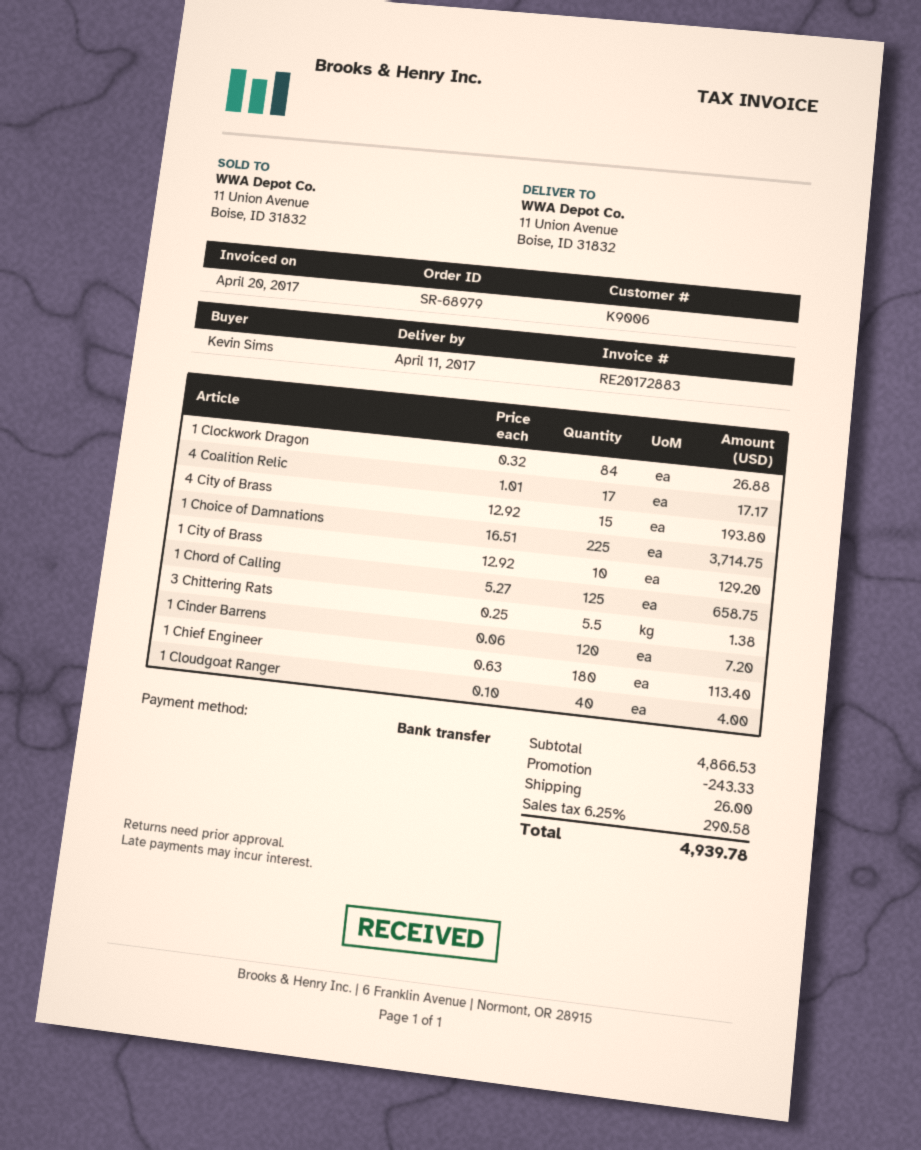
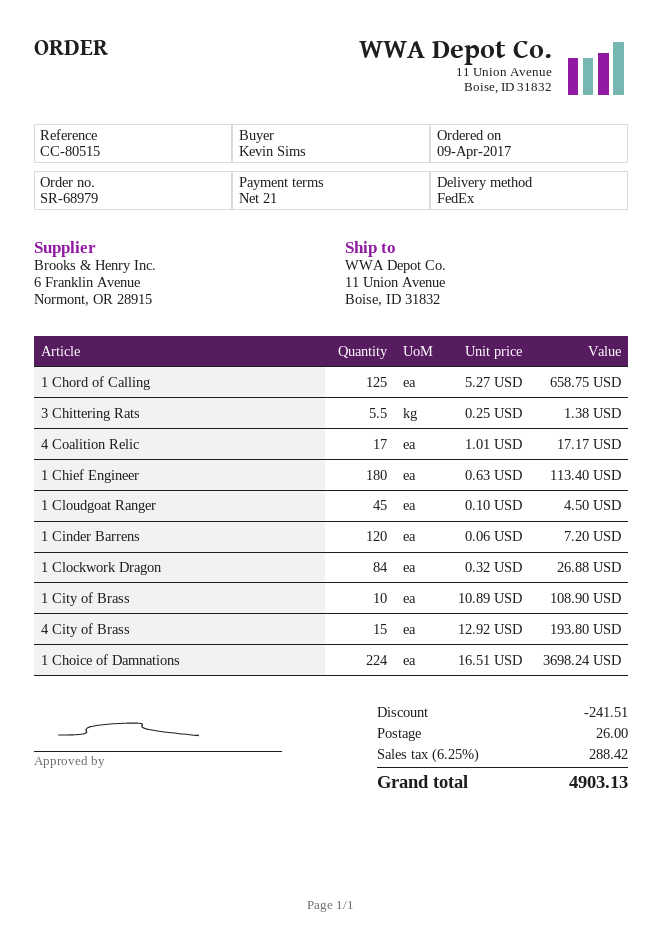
1 Choice of Damnations: 225 x 16.51 = 3714.75 -> 224 x 16.51 = 3698.24
1 City of Brass: 10 x 12.92 = 129.20 -> 10 x 10.89 = 108.90
1 Cloudgoat Ranger: 40 x 0.10 = 4.00 -> 45 x 0.10 = 4.50
discount: 243.33 -> 241.51
tax: 6.25% = 290.58 -> 6.25% = 288.42
total: 4939.78 -> 4903.13

